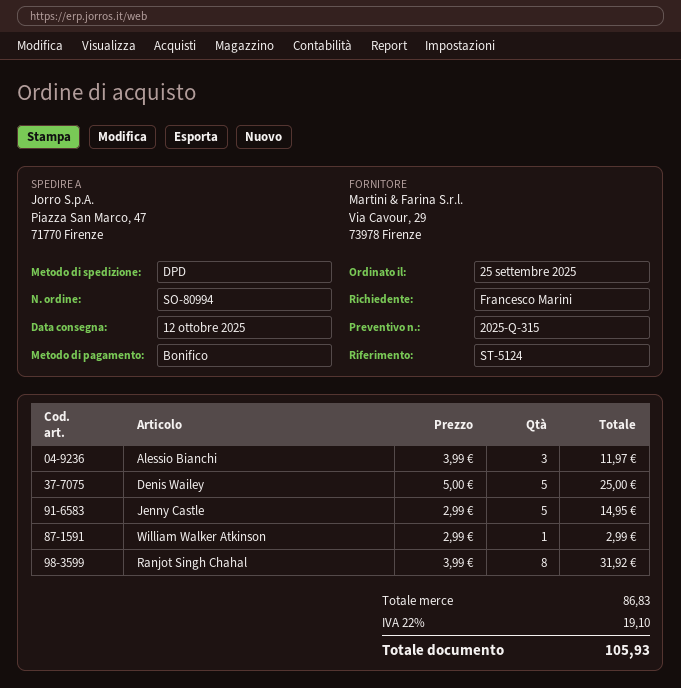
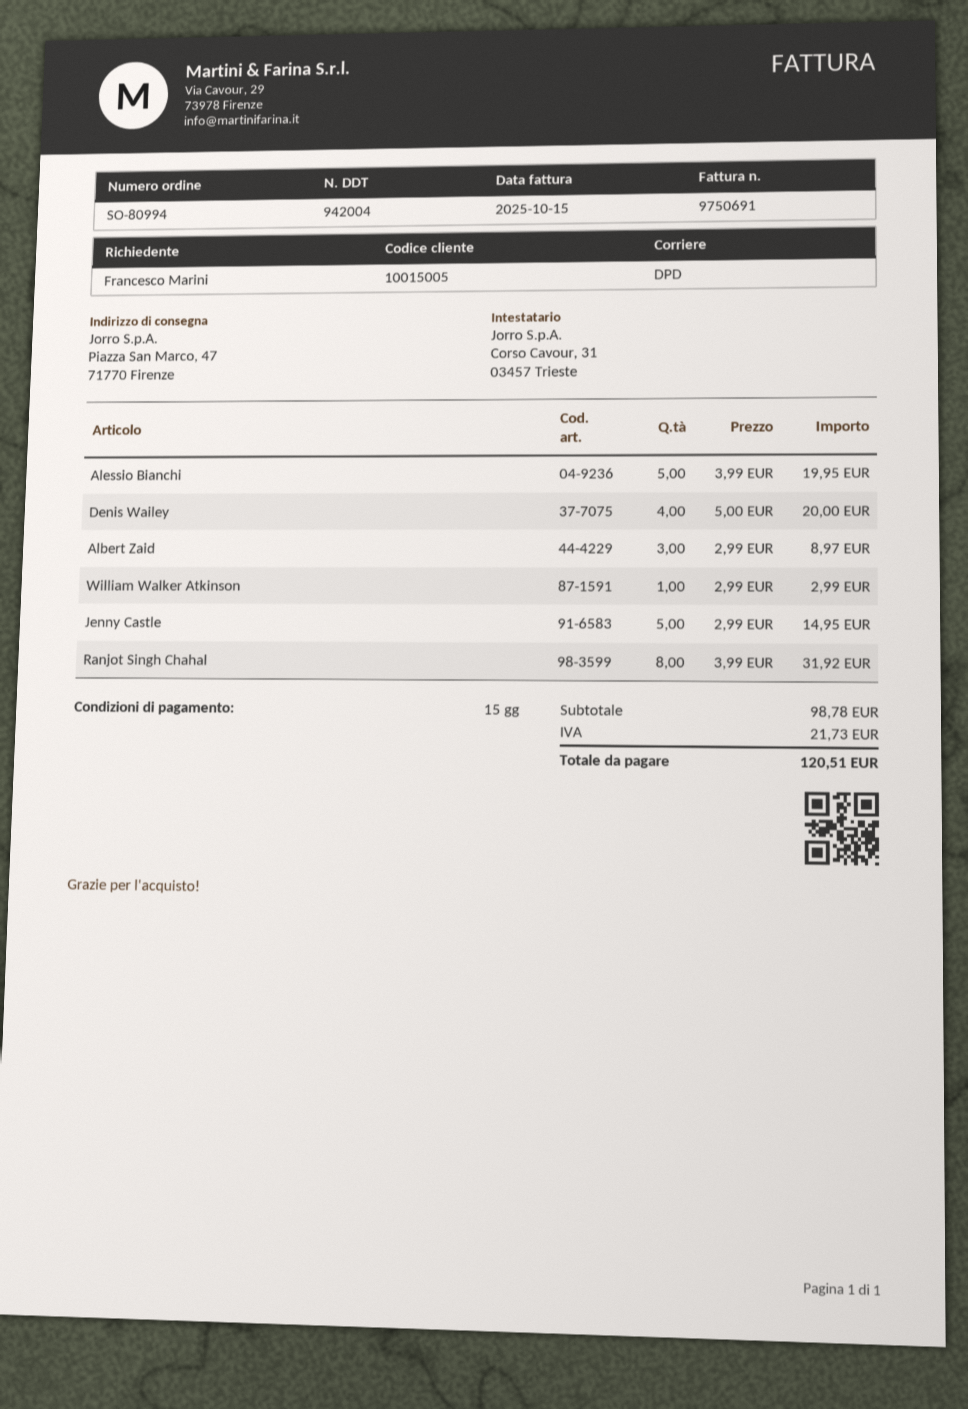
Alessio Bianchi: 3 x 3.99 = 11.97 -> 5 x 3.99 = 19.95
Denis Wailey: 5 x 5.00 = 25.00 -> 4 x 5.00 = 20.00
Albert Zaid: none -> 3 x 2.99 = 8.97
subtotal: 86.83 -> 98.78
tax: 19.10 -> 21.73
total: 105.93 -> 120.51

